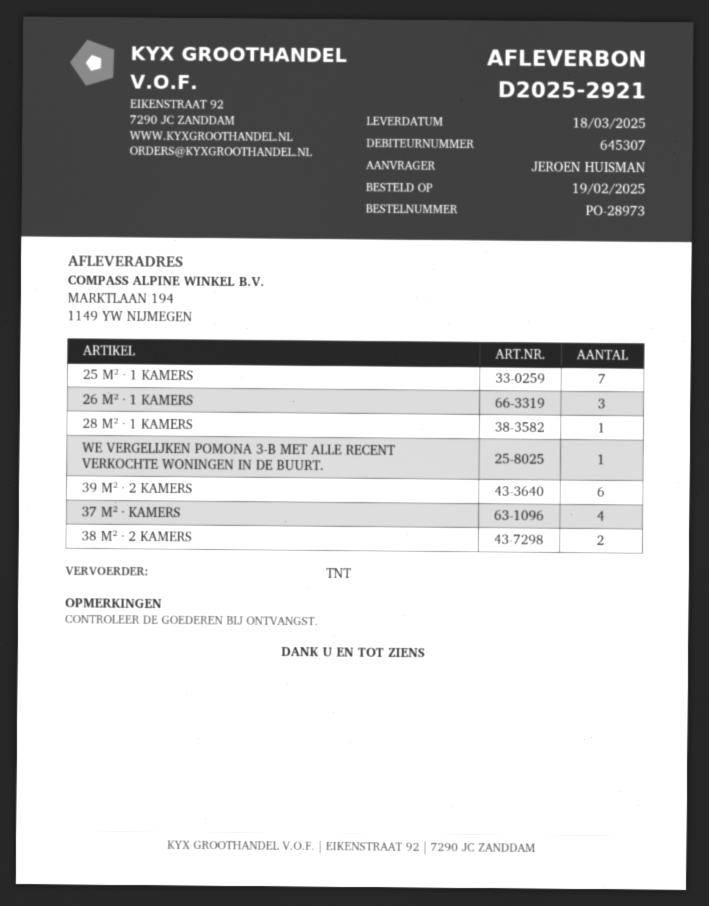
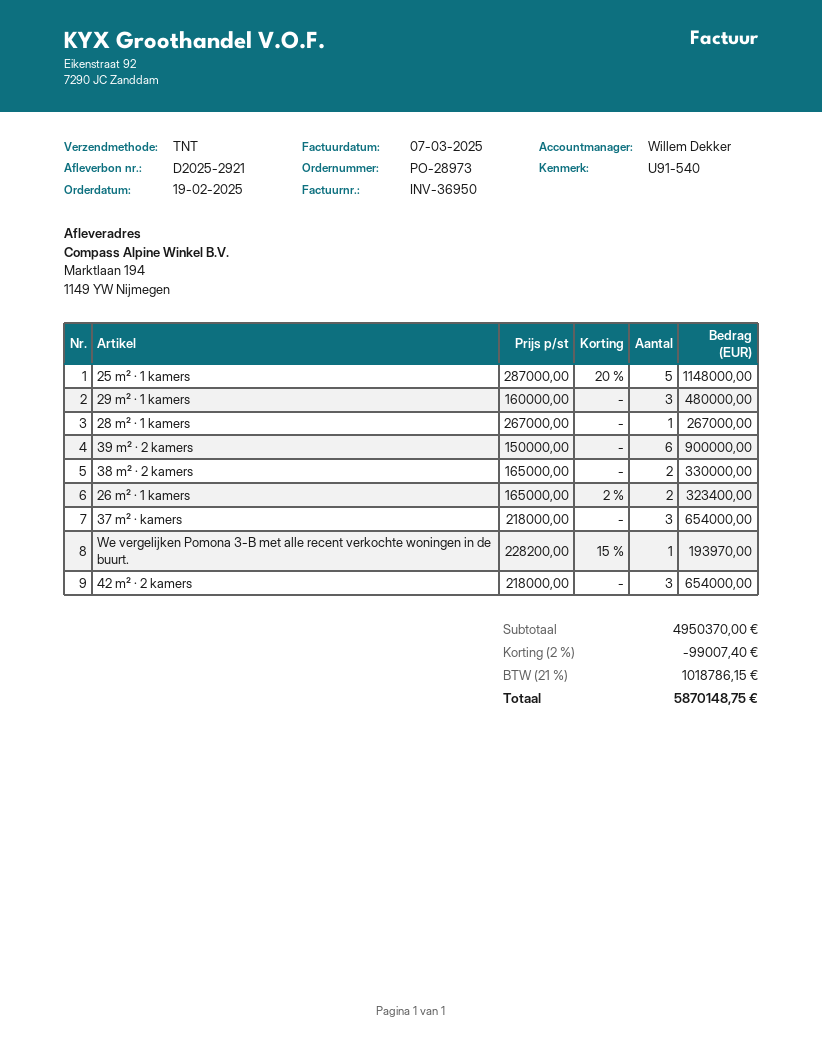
25 M² · 1 KAMERS: 7 -> 5
26 M² · 1 KAMERS: 3 -> 2
37 M² · KAMERS: 4 -> 3
29 m² · 1 kamers: none -> 3
42 m² · 2 kamers: none -> 3

